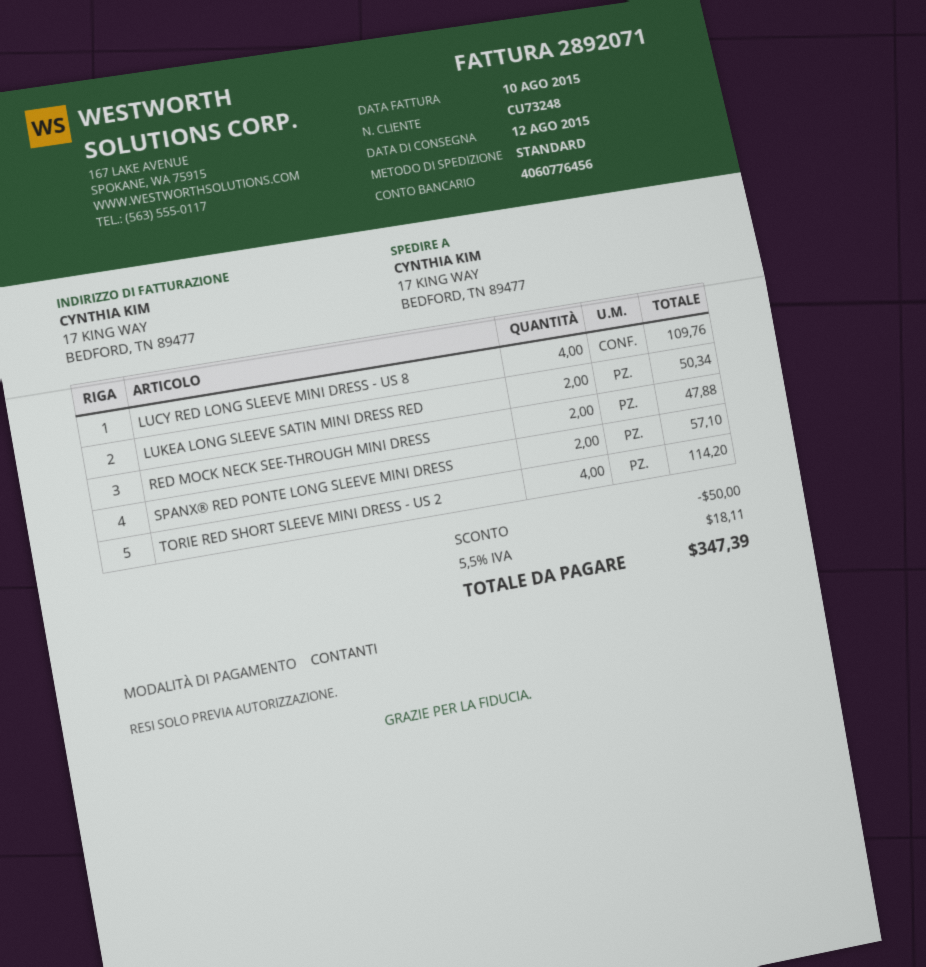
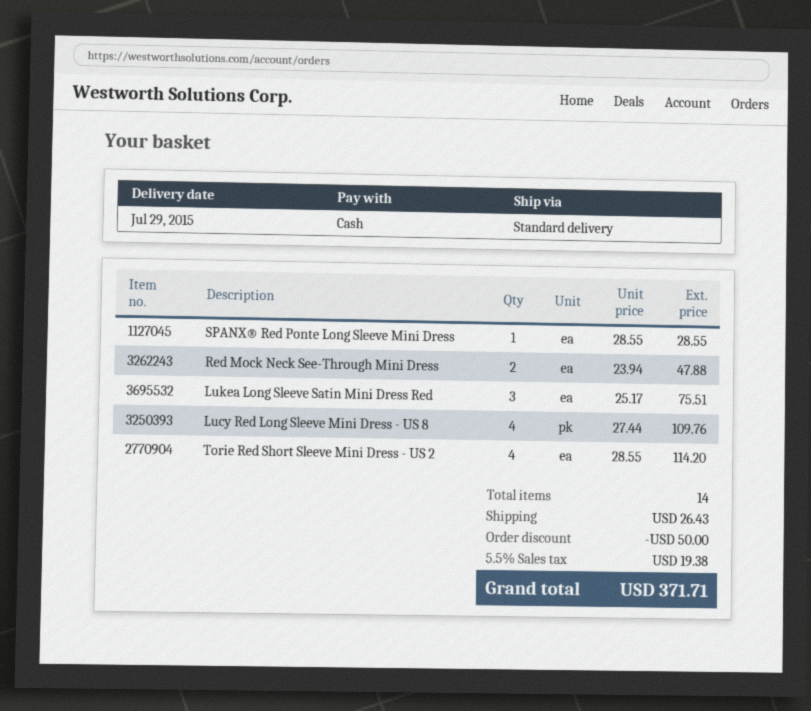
delivery date: 2015-08-12 -> 2015-07-29
LUKEA LONG SLEEVE SATIN MINI DRESS RED: 2 for 50.34 -> 3 for 75.51
SPANX® RED PONTE LONG SLEEVE MINI DRESS: 2 for 57.10 -> 1 for 28.55
shipping: none -> 26.43
tax: 5.5% = 18.11 -> 5.5% = 19.38
total: 347.39 -> 371.71

